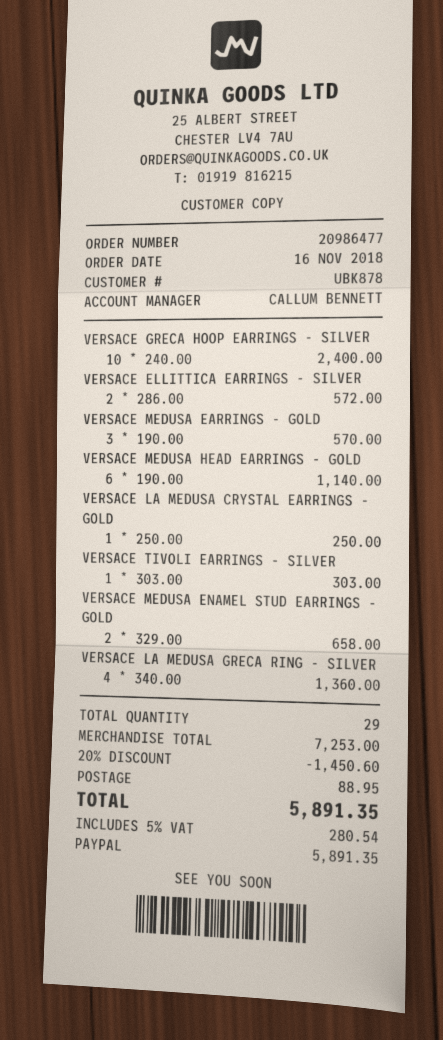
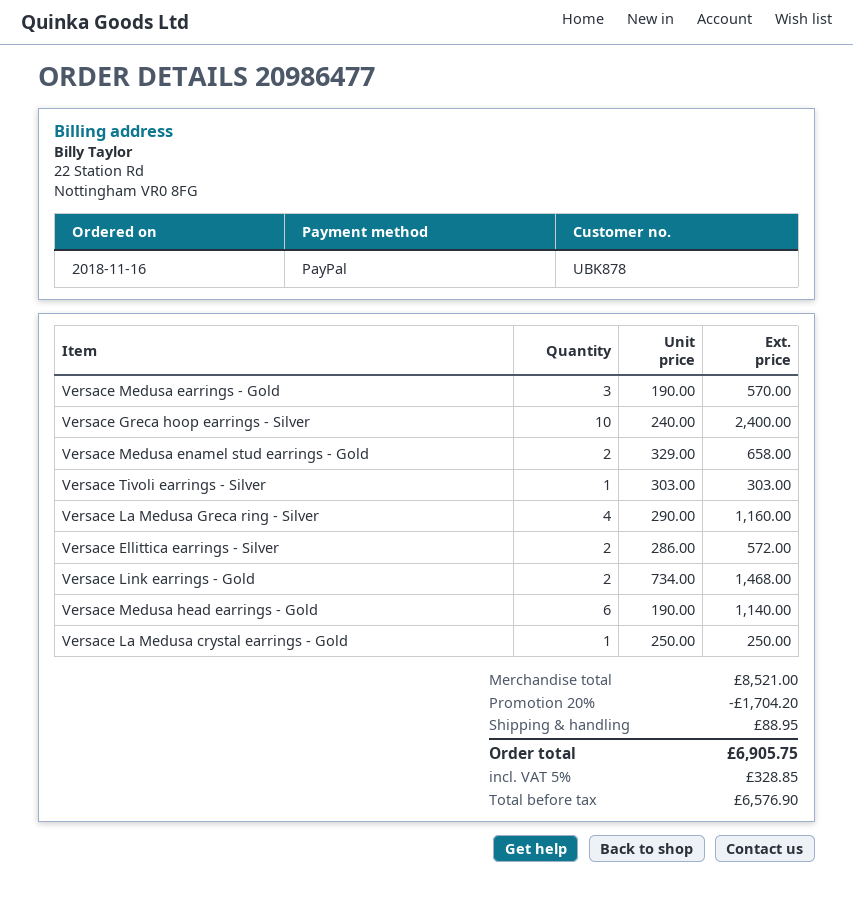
VERSACE LA MEDUSA GRECA RING - SILVER: 4 x 340.00 = 1360.00 -> 4 x 290.00 = 1160.00
Versace Link earrings - Gold: none -> 2 x 734.00 = 1468.00
subtotal: 7253.00 -> 8521.00
discount: 20% = 1450.60 -> 20% = 1704.20
tax: 5% = 280.54 -> 5% = 328.85
total: 5891.35 -> 6905.75

